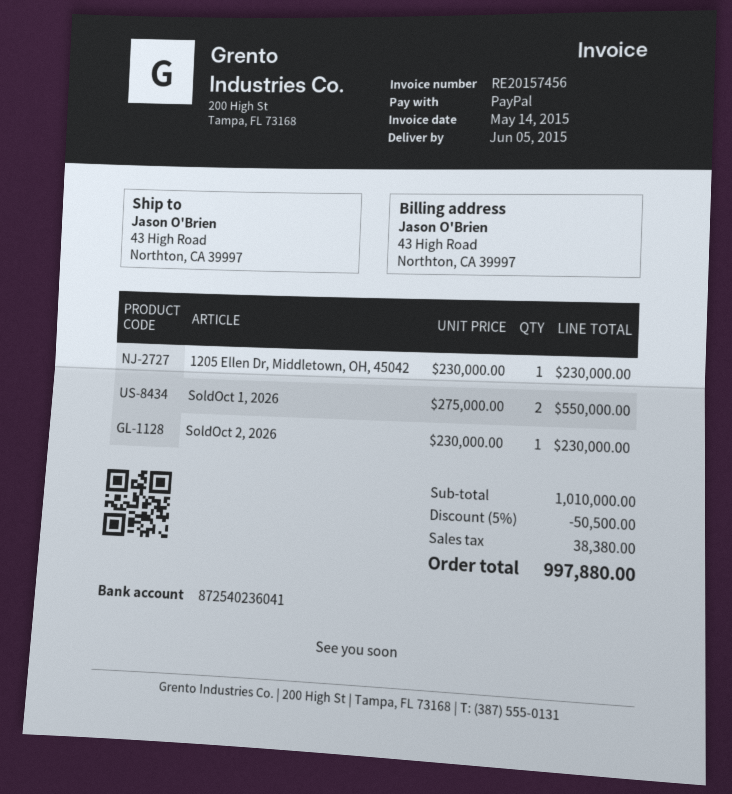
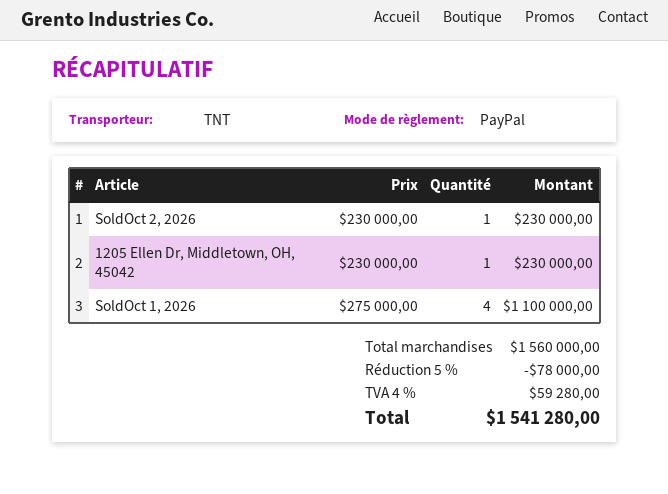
SoldOct 1, 2026: 2 x 275000.00 = 550000.00 -> 4 x 275000.00 = 1100000.00
subtotal: 1010000.00 -> 1560000.00
discount: 5% = 50500.00 -> 5% = 78000.00
tax: 38380.00 -> 59280.00
total: 997880.00 -> 1541280.00

